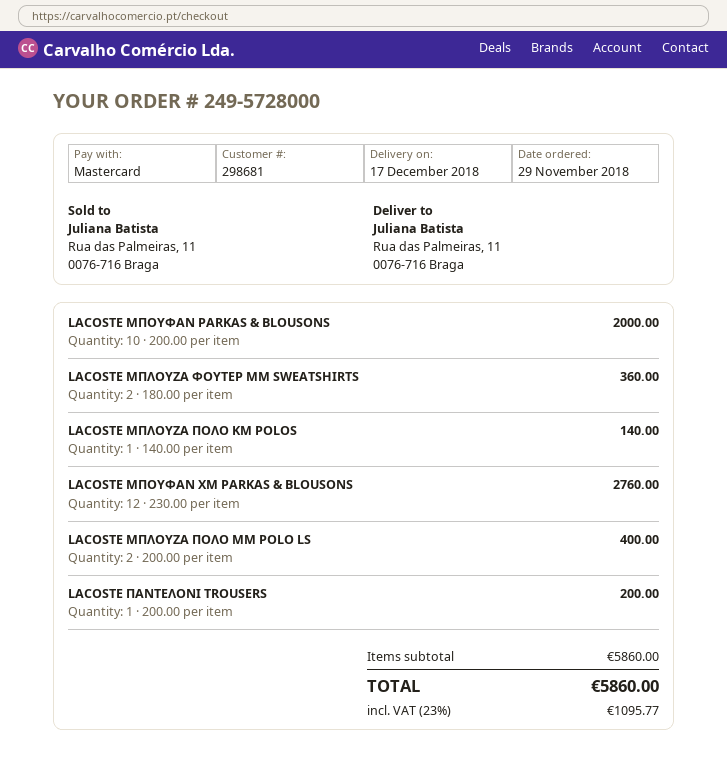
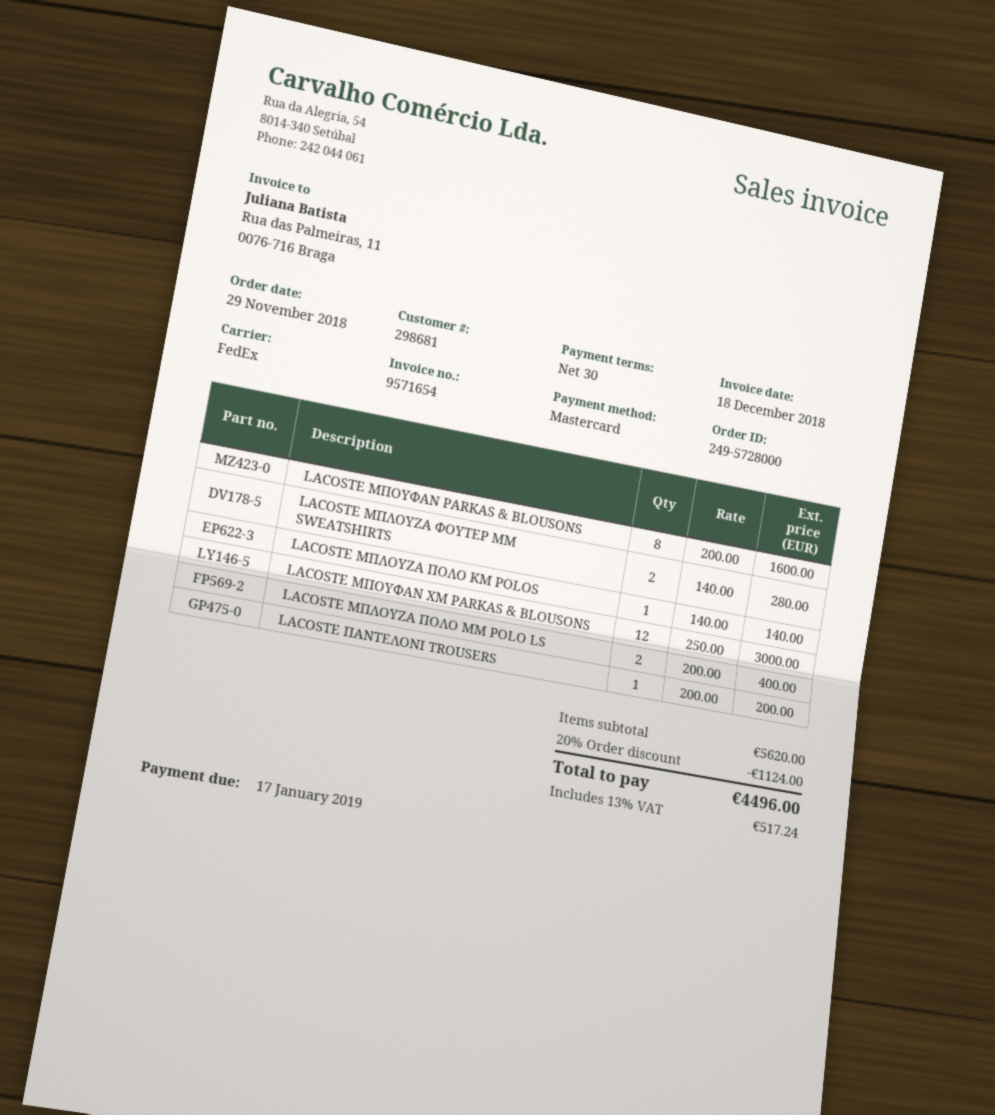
LACOSTE ΜΠΟΥΦΑΝ PARKAS & BLOUSONS: 10 x 200.00 = 2000.00 -> 8 x 200.00 = 1600.00
LACOSTE ΜΠΛΟΥΖΑ ΦΟΥΤΕΡ ΜΜ SWEATSHIRTS: 2 x 180.00 = 360.00 -> 2 x 140.00 = 280.00
LACOSTE ΜΠΟΥΦΑΝ ΧΜ PARKAS & BLOUSONS: 12 x 230.00 = 2760.00 -> 12 x 250.00 = 3000.00
subtotal: 5860.00 -> 5620.00
discount: none -> 20% = 1124.00
tax: 23% = 1095.77 -> 13% = 517.24
total: 5860.00 -> 4496.00

